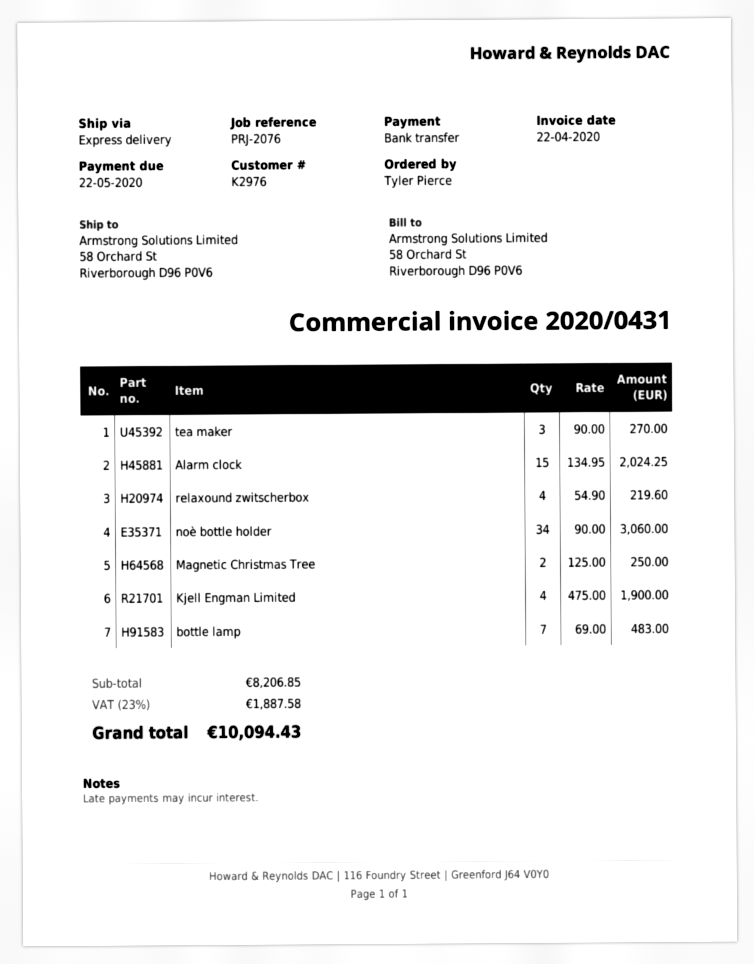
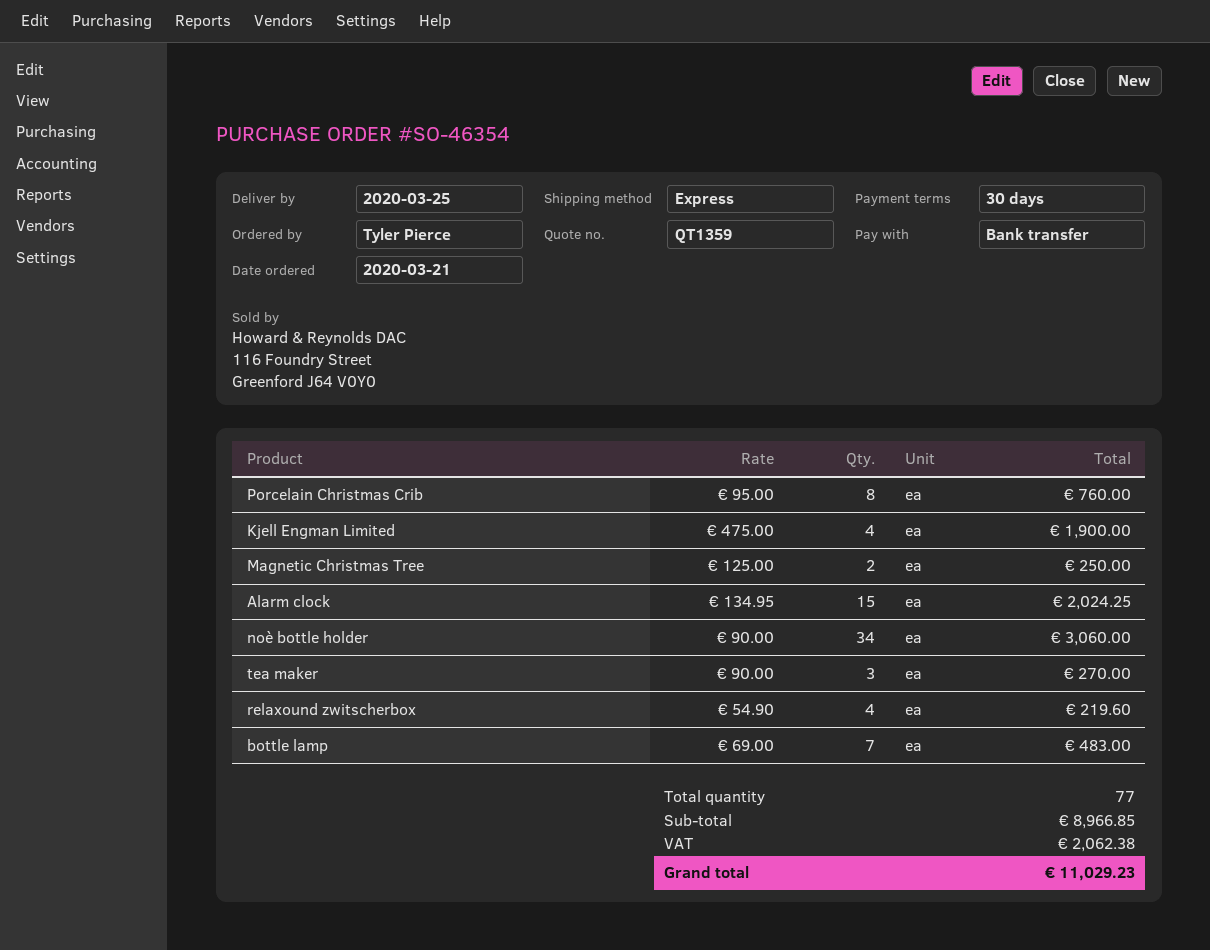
Porcelain Christmas Crib: none -> 8 x 95.00 = 760.00
subtotal: 8206.85 -> 8966.85
tax: 1887.58 -> 2062.38
total: 10094.43 -> 11029.23

